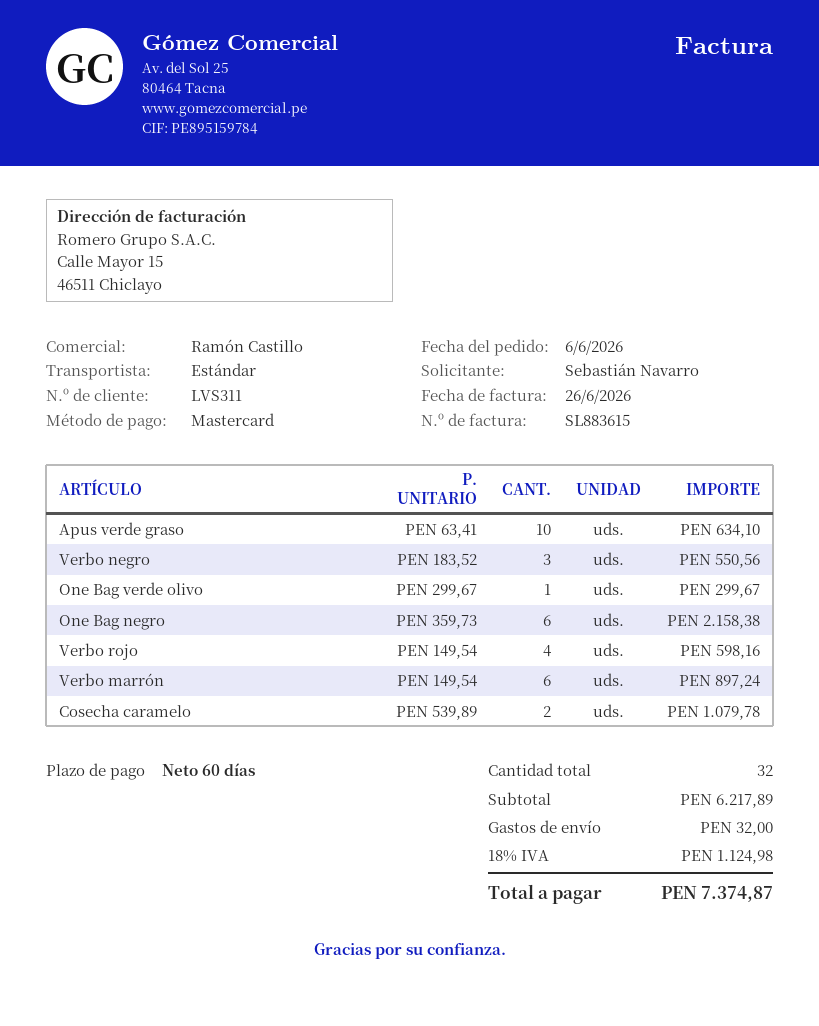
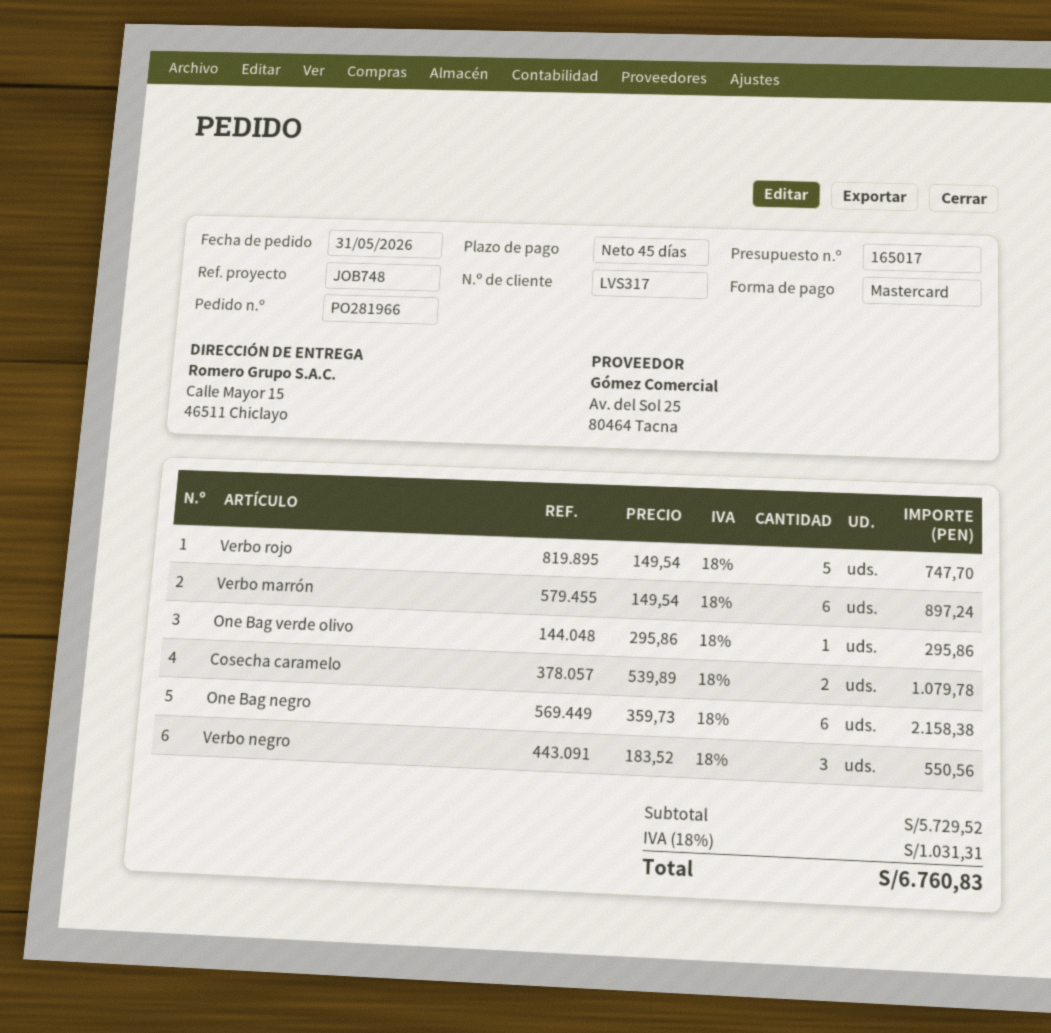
order date: 2026-06-06 -> 2026-05-31
payment terms: 60 days -> 45 days
customer number: LVS311 -> LVS317
Apus verde graso: 10 x 63.41 = 634.10 -> none
One Bag verde olivo: 1 x 299.67 = 299.67 -> 1 x 295.86 = 295.86
Verbo rojo: 4 x 149.54 = 598.16 -> 5 x 149.54 = 747.70
subtotal: 6217.89 -> 5729.52
shipping: 32.00 -> none
tax: 18% = 1124.98 -> 18% = 1031.31
total: 7374.87 -> 6760.83

